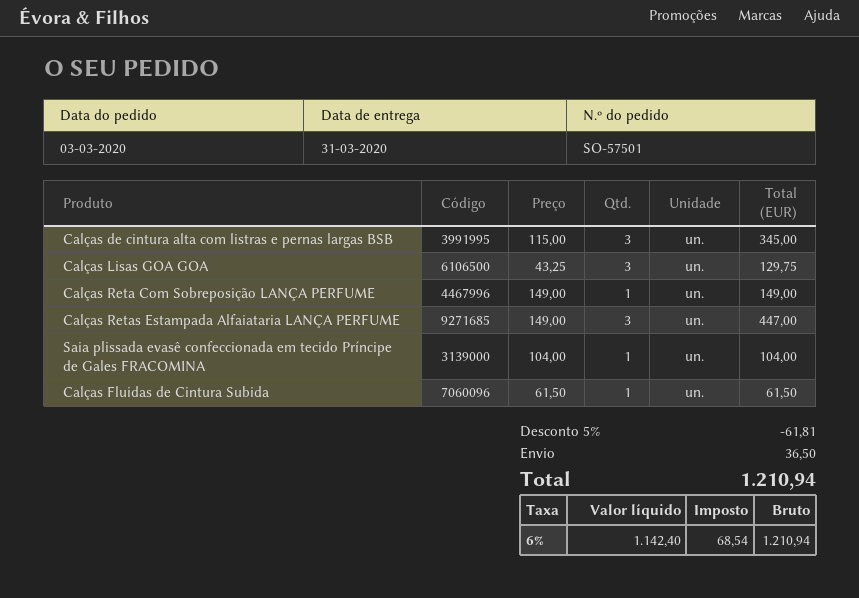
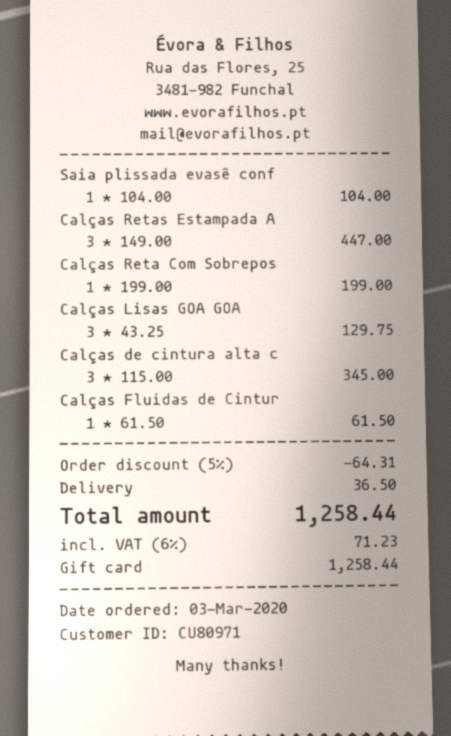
Calças Reta Com Sobreposição LANÇA PERFUME: 1 x 149.00 = 149.00 -> 1 x 199.00 = 199.00
discount: 5% = 61.81 -> 5% = 64.31
tax: 6% = 68.54 -> 6% = 71.23
total: 1210.94 -> 1258.44

